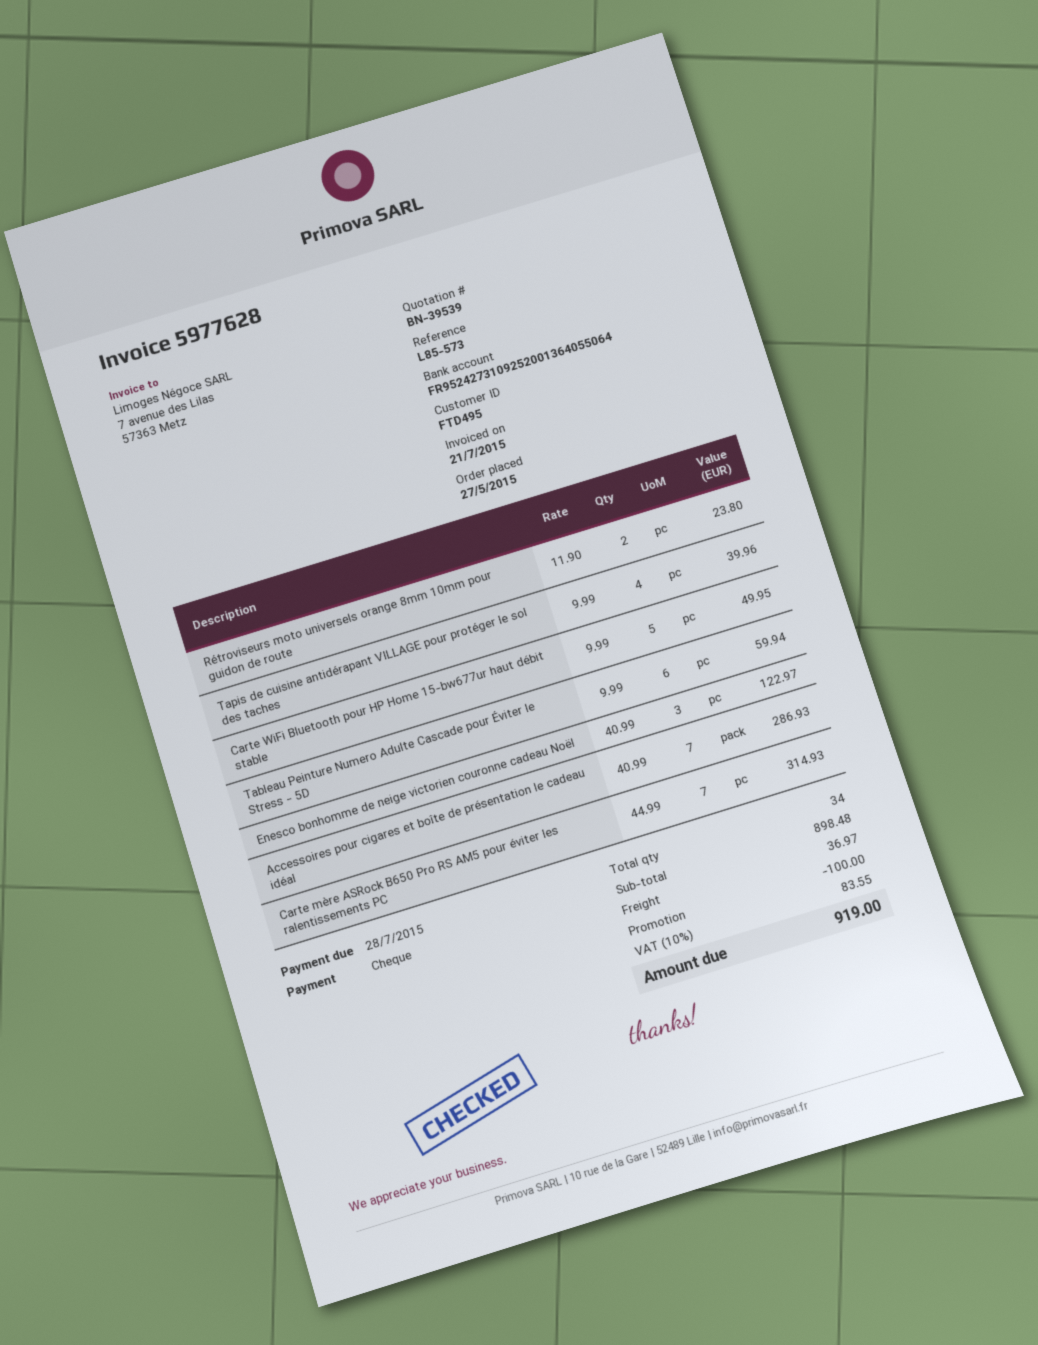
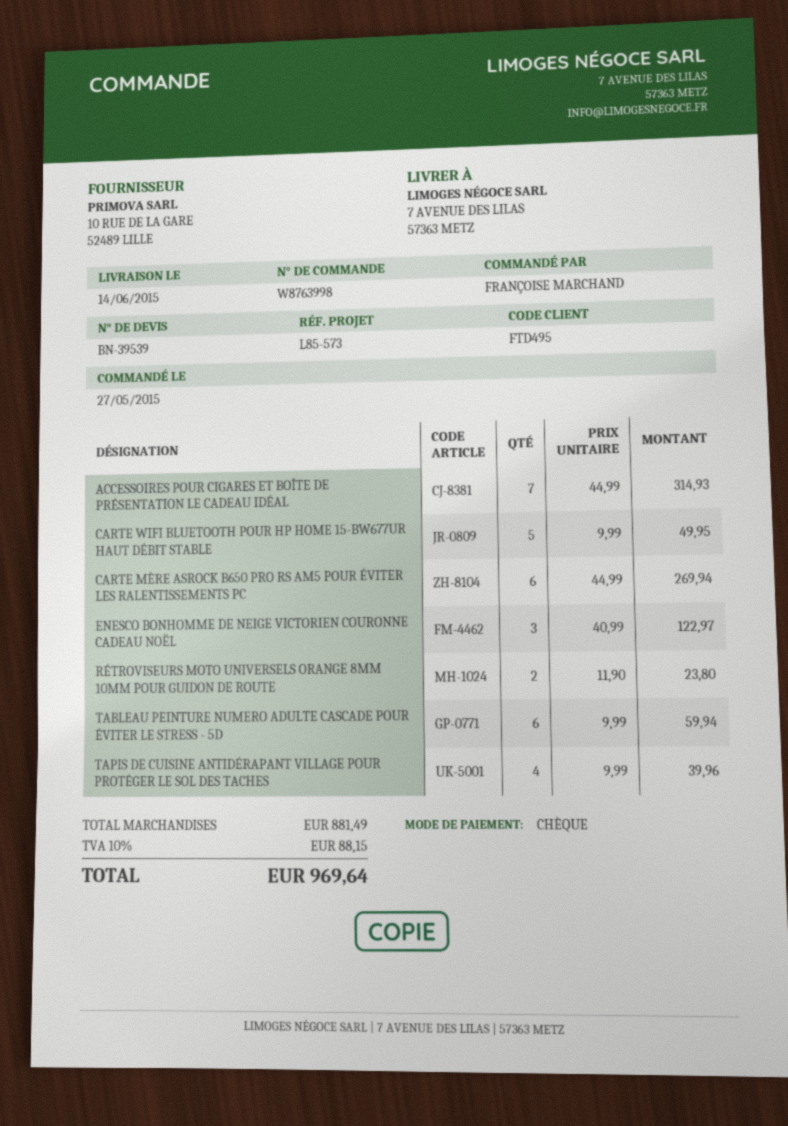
Accessoires pour cigares et boîte de présentation le cadeau idéal: 7 x 40.99 = 286.93 -> 7 x 44.99 = 314.93
Carte mère ASRock B650 Pro RS AM5 pour éviter les ralentissements PC: 7 x 44.99 = 314.93 -> 6 x 44.99 = 269.94
subtotal: 898.48 -> 881.49
discount: 100.00 -> none
shipping: 36.97 -> none
tax: 10% = 83.55 -> 10% = 88.15
total: 919.00 -> 969.64

